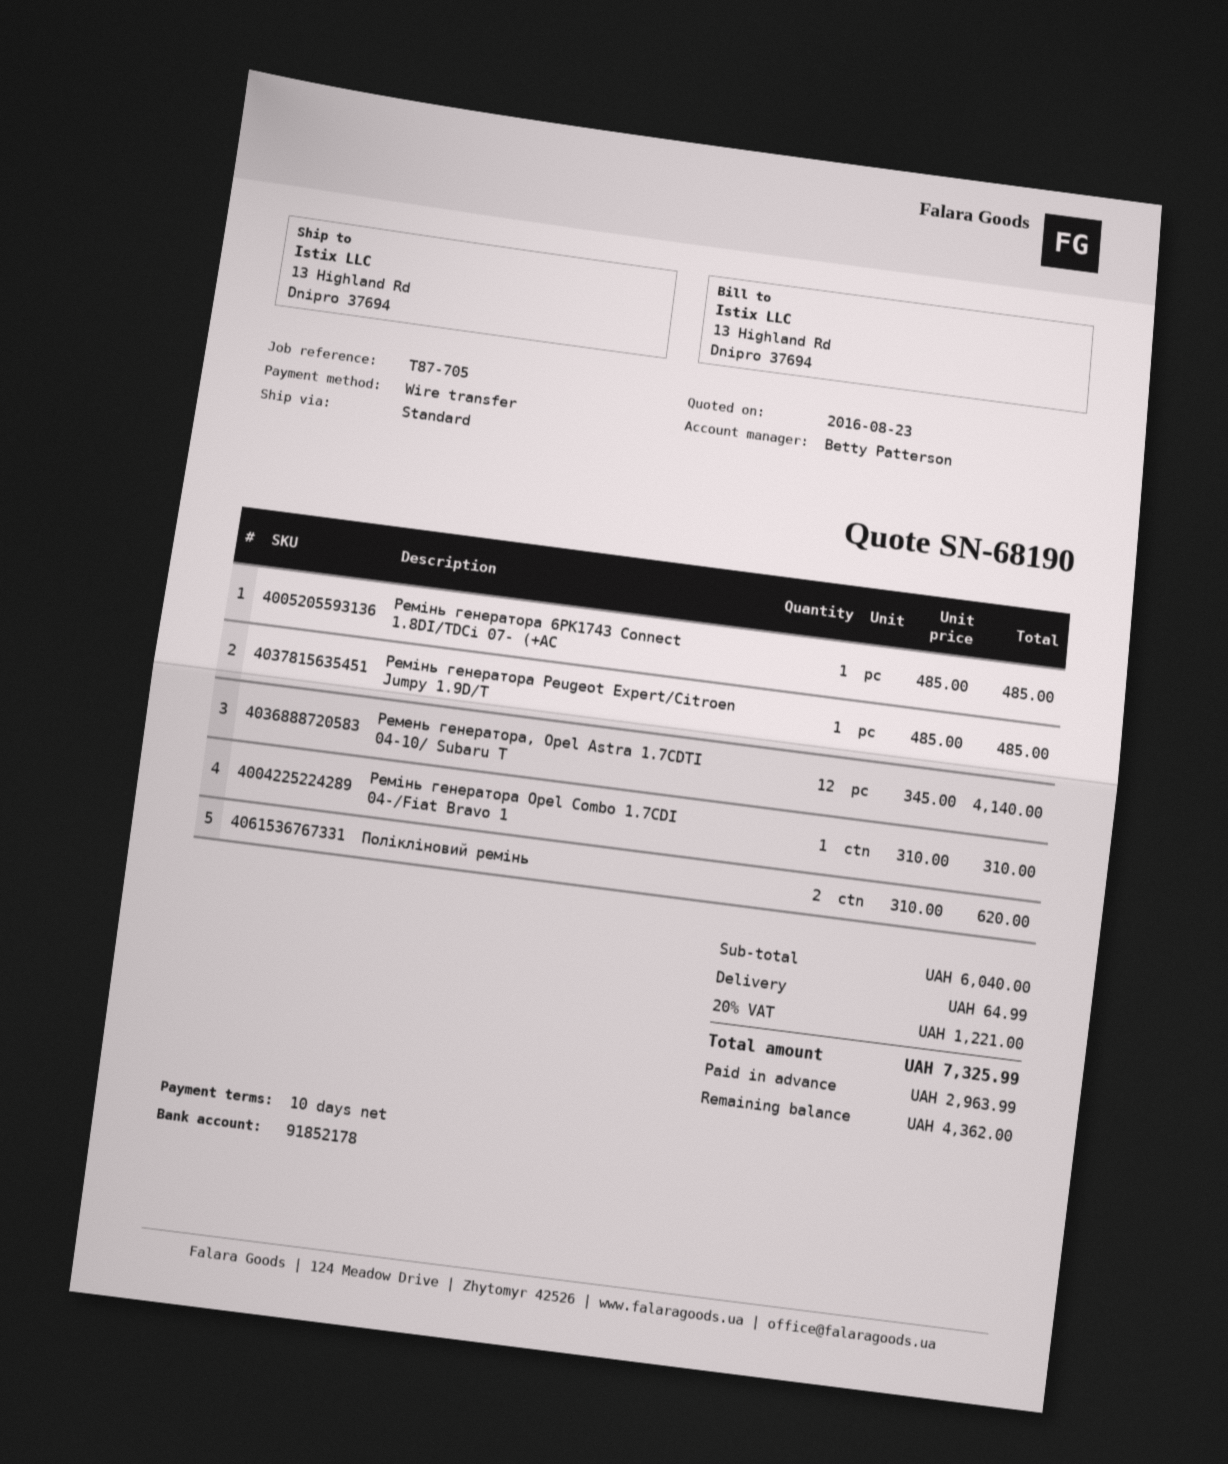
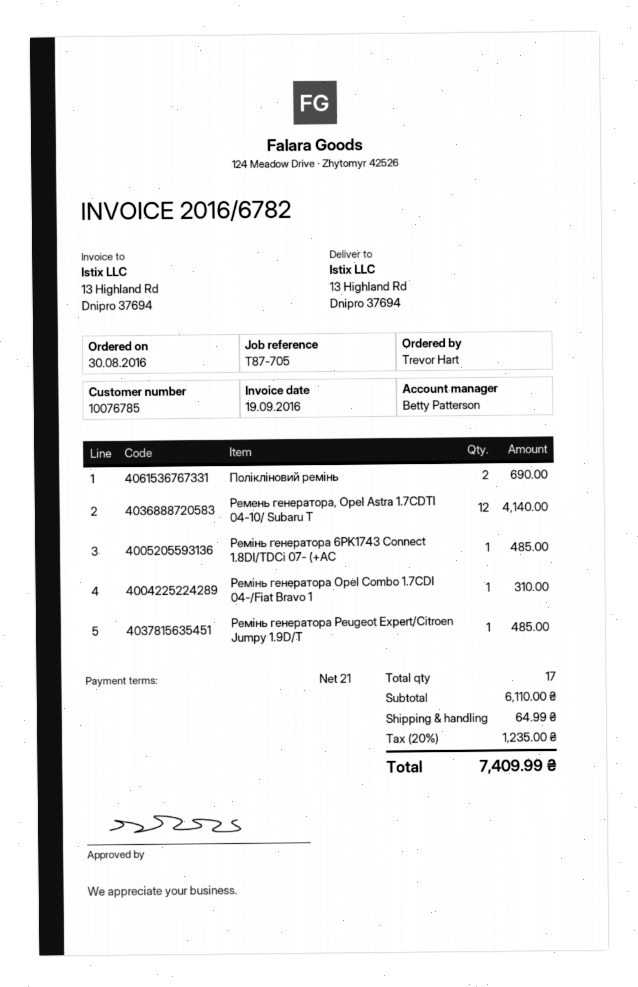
payment terms: 10 days -> 21 days
Полікліновий ремінь: 2 for 620.00 -> 2 for 690.00
subtotal: 6040.00 -> 6110.00
tax: 20% = 1221.00 -> 20% = 1235.00
total: 7325.99 -> 7409.99

